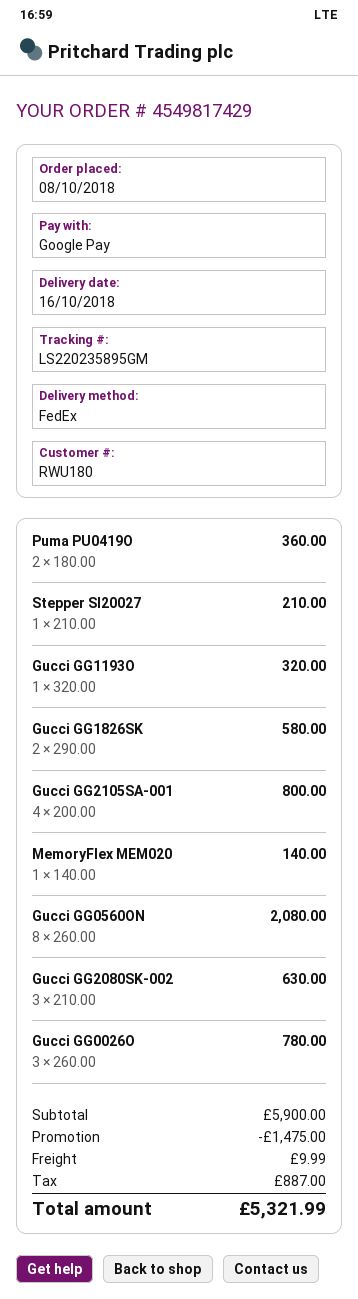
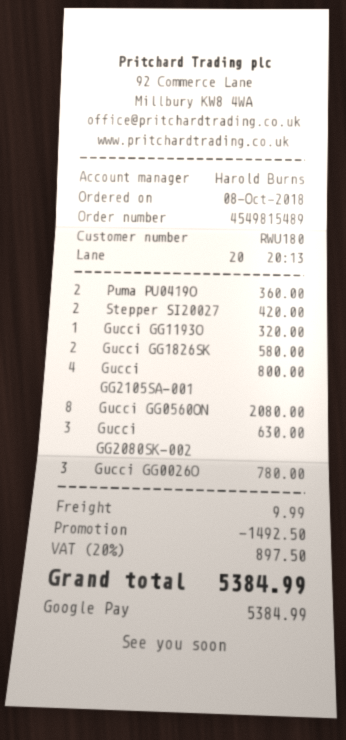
order number: 4549817429 -> 4549815489
Stepper SI20027: 1 for 210.00 -> 2 for 420.00
MemoryFlex MEM020: 1 for 140.00 -> none
discount: 1475.00 -> 1492.50
tax: 887.00 -> 897.50
total: 5321.99 -> 5384.99

